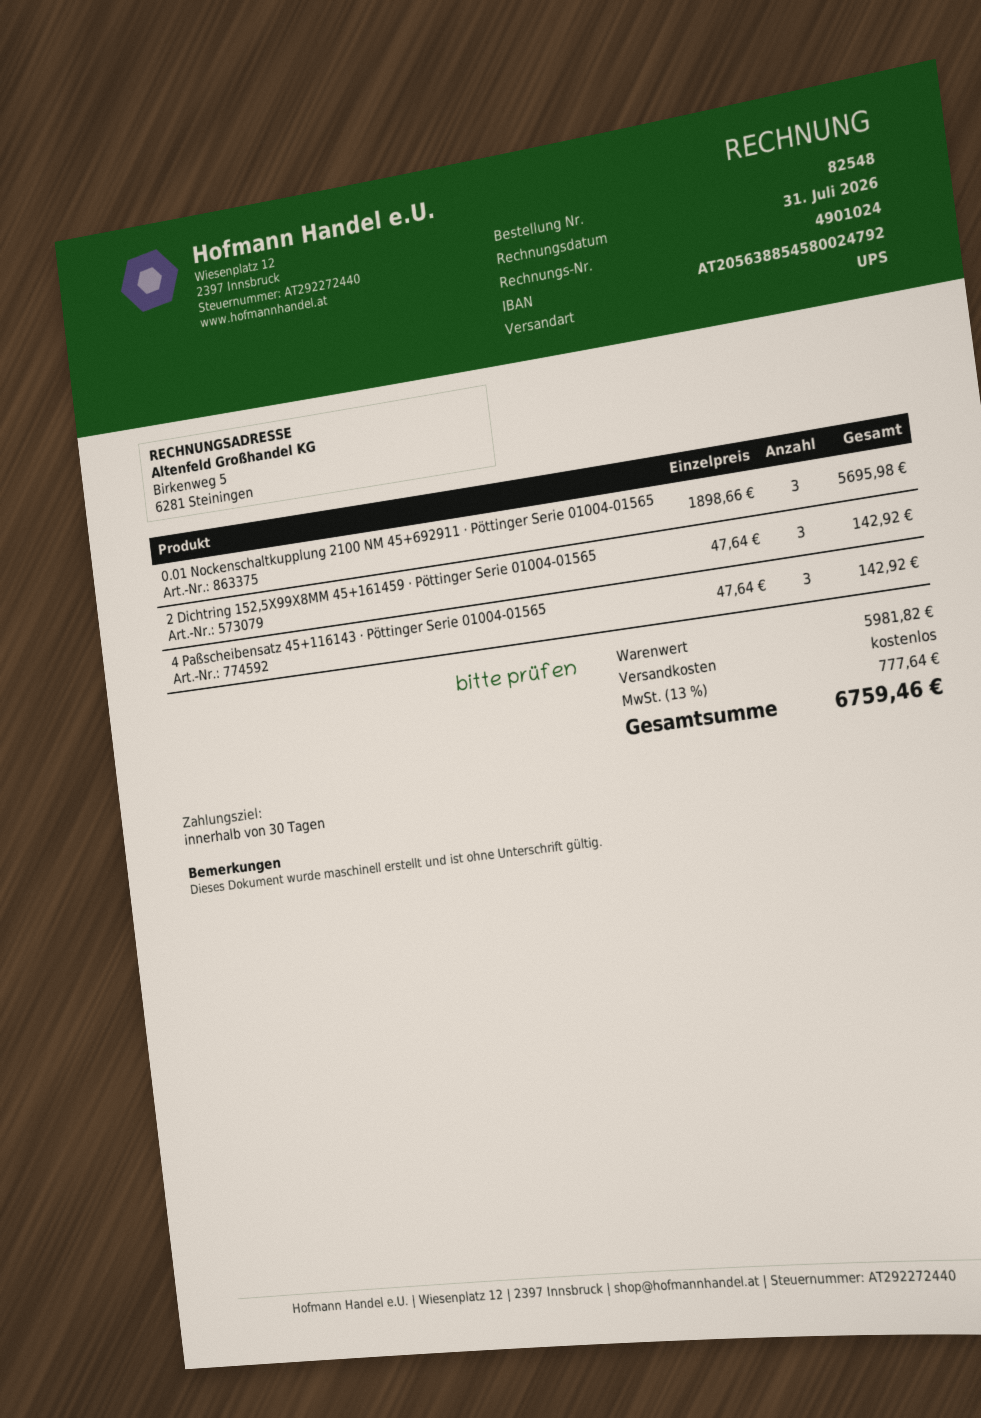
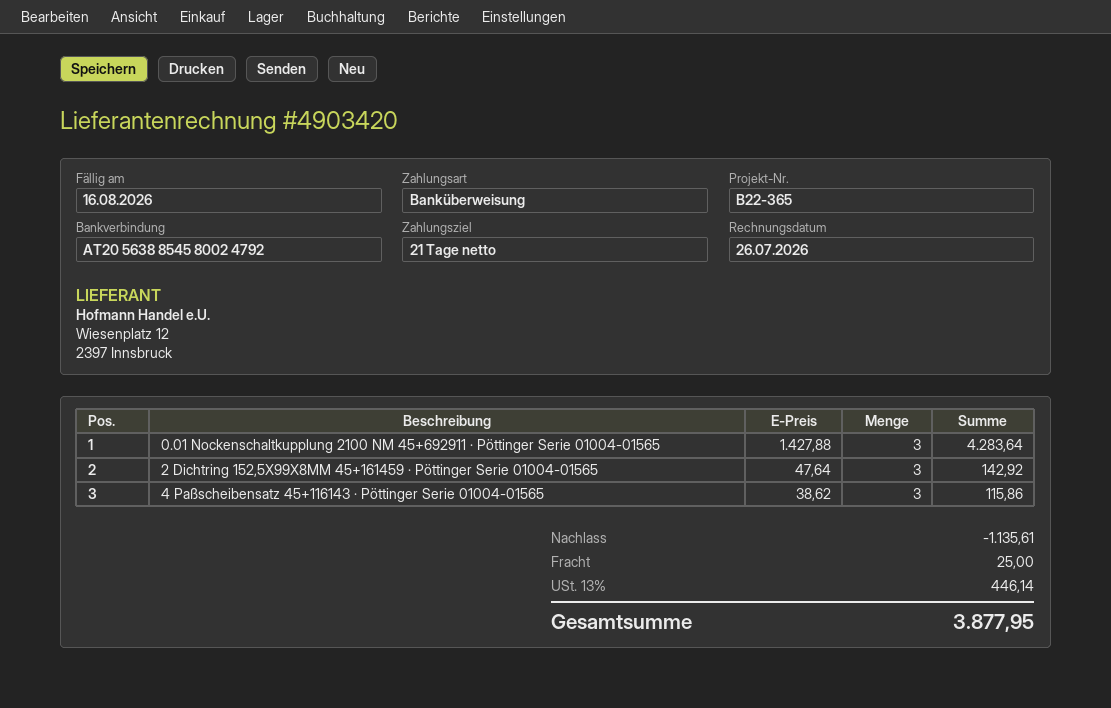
invoice number: 4901024 -> 4903420
invoice date: 2026-07-31 -> 2026-07-26
payment terms: 30 days -> 21 days
0.01 Nockenschaltkupplung 2100 NM 45+692911 · Pöttinger Serie 01004-01565: 3 x 1898.66 = 5695.98 -> 3 x 1427.88 = 4283.64
4 Paßscheibensatz 45+116143 · Pöttinger Serie 01004-01565: 3 x 47.64 = 142.92 -> 3 x 38.62 = 115.86
discount: none -> 1135.61
shipping: 0.00 -> 25.00
tax: 13% = 777.64 -> 13% = 446.14
total: 6759.46 -> 3877.95

